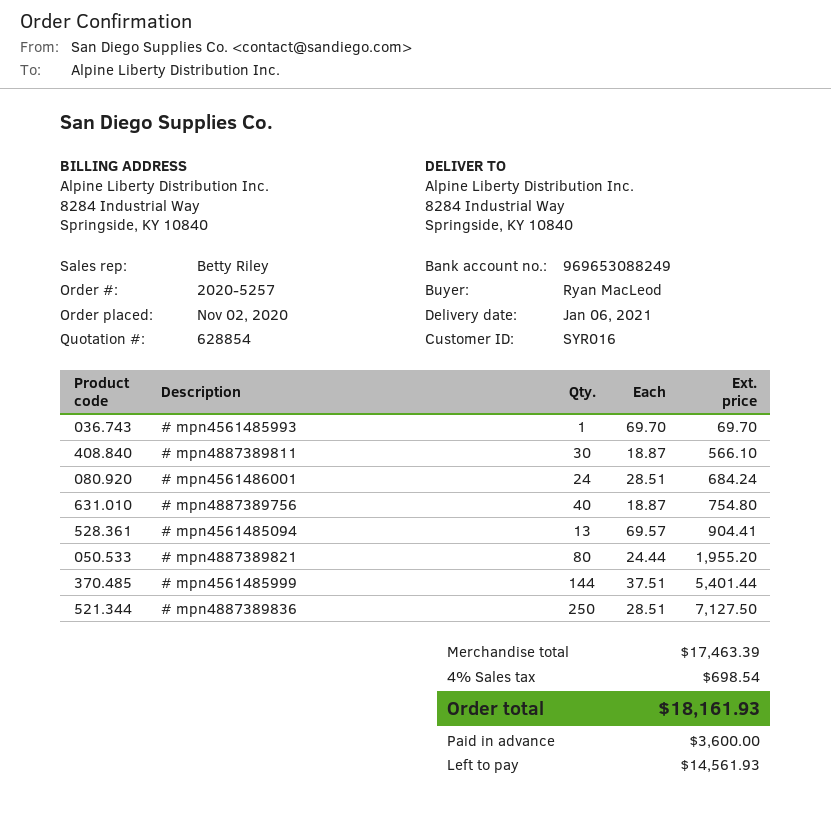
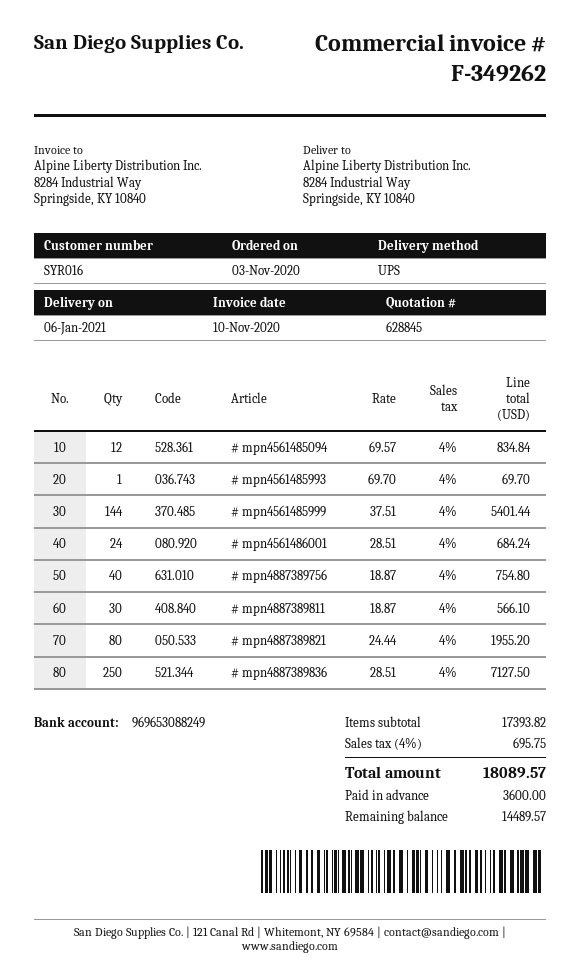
quote number: 628854 -> 628845
order date: 2020-11-02 -> 2020-11-03
# mpn4561485094: 13 x 69.57 = 904.41 -> 12 x 69.57 = 834.84
subtotal: 17463.39 -> 17393.82
tax: 4% = 698.54 -> 4% = 695.75
total: 18161.93 -> 18089.57
balance: 14561.93 -> 14489.57

